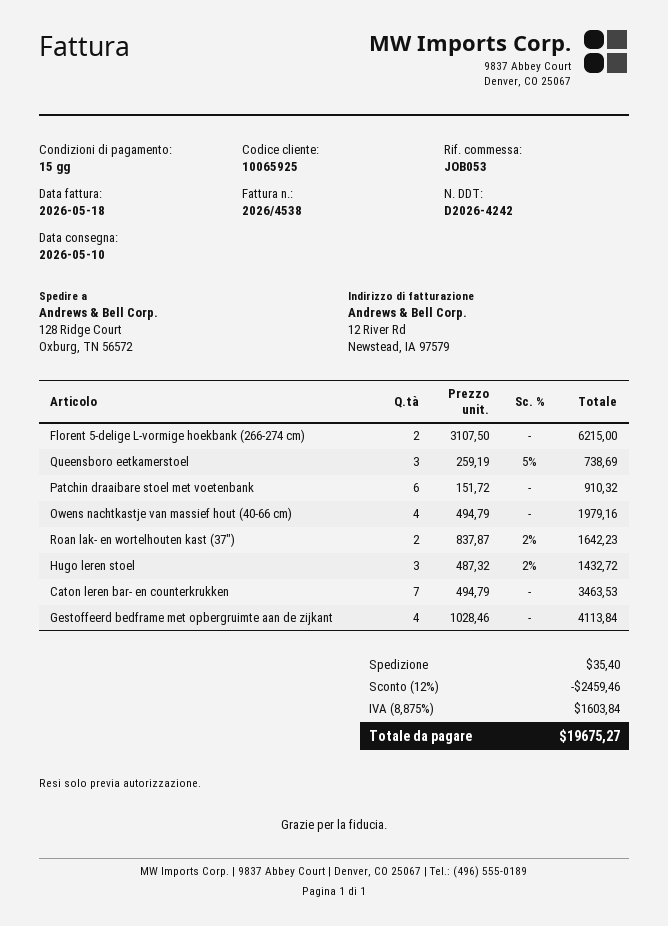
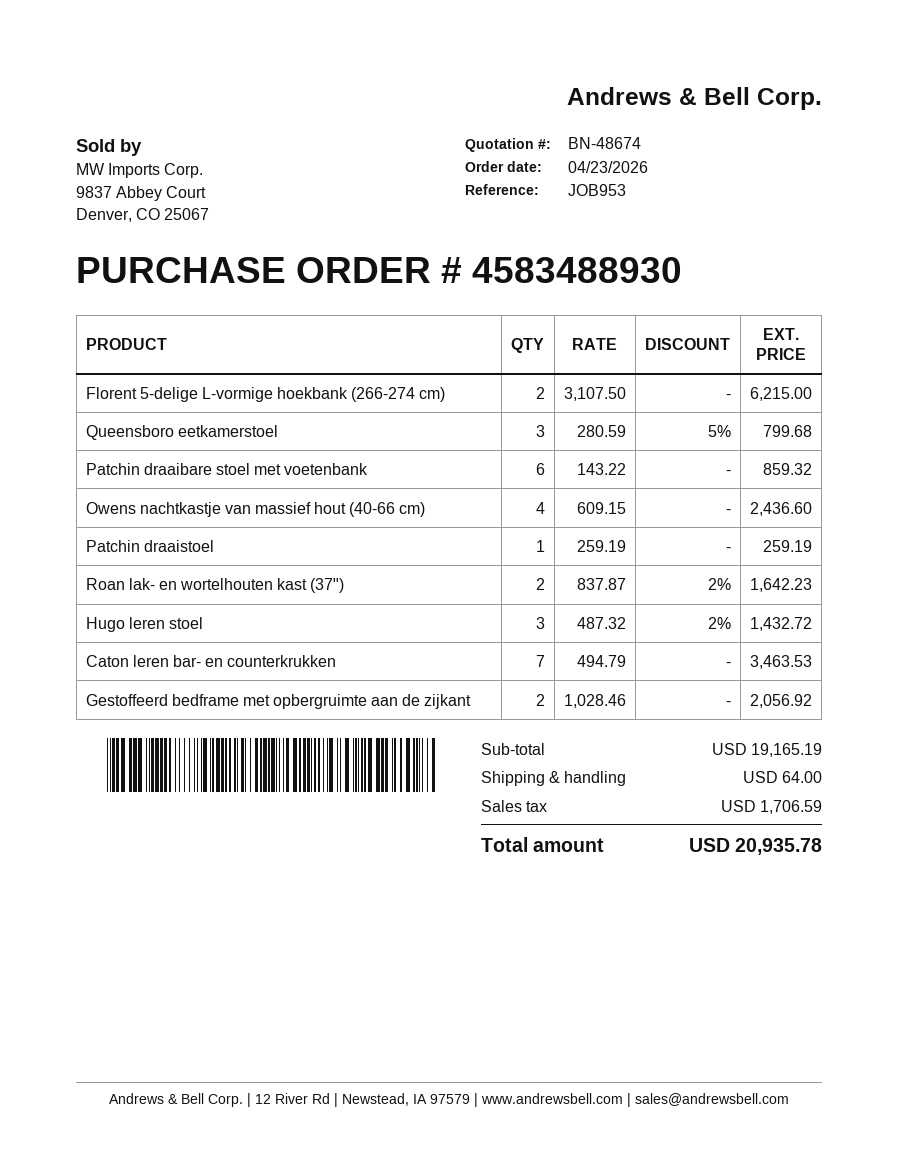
reference: JOB053 -> JOB953
Queensboro eetkamerstoel: 3 x 259.19 - 5% = 738.69 -> 3 x 280.59 - 5% = 799.68
Patchin draaibare stoel met voetenbank: 6 x 151.72 = 910.32 -> 6 x 143.22 = 859.32
Owens nachtkastje van massief hout (40-66 cm): 4 x 494.79 = 1979.16 -> 4 x 609.15 = 2436.60
Gestoffeerd bedframe met opbergruimte aan de zijkant: 4 x 1028.46 = 4113.84 -> 2 x 1028.46 = 2056.92
Patchin draaistoel: none -> 1 x 259.19 = 259.19
discount: 12% = 2459.46 -> none
shipping: 35.40 -> 64.00
tax: 1603.84 -> 1706.59
total: 19675.27 -> 20935.78

